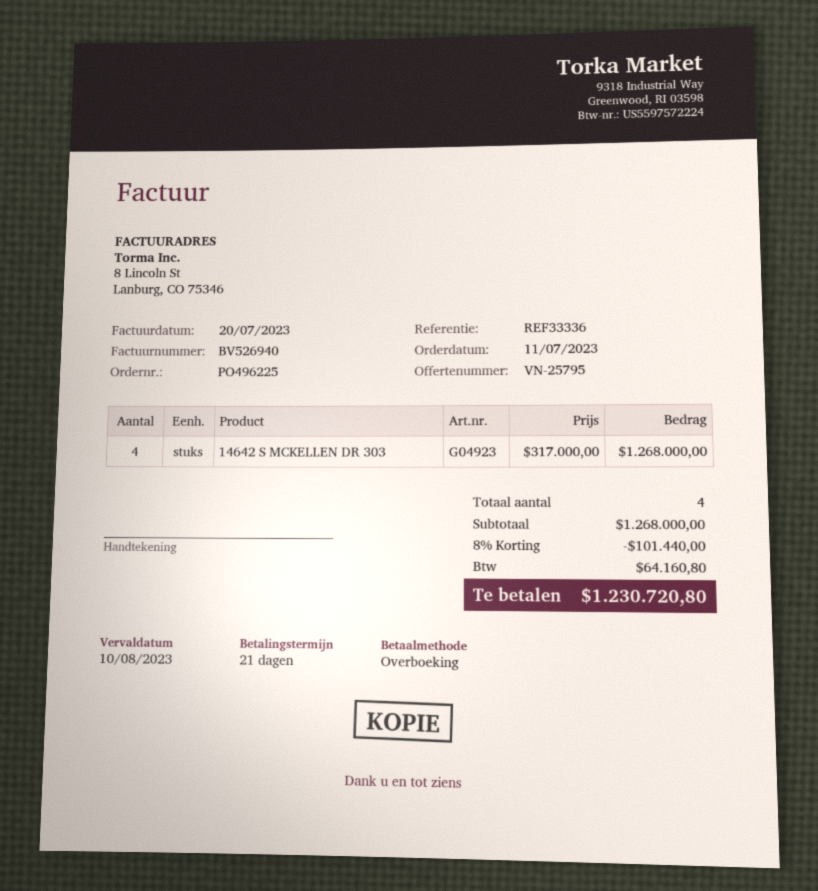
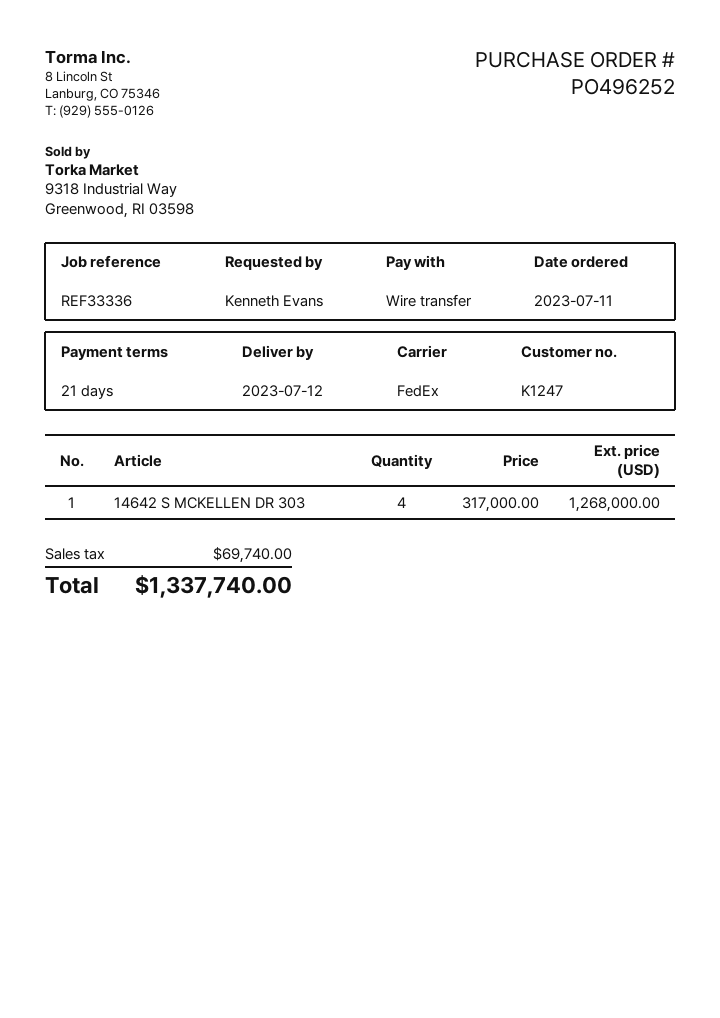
order number: PO496225 -> PO496252
discount: 8% = 101440.00 -> none
tax: 64160.80 -> 69740.00
total: 1230720.80 -> 1337740.00

